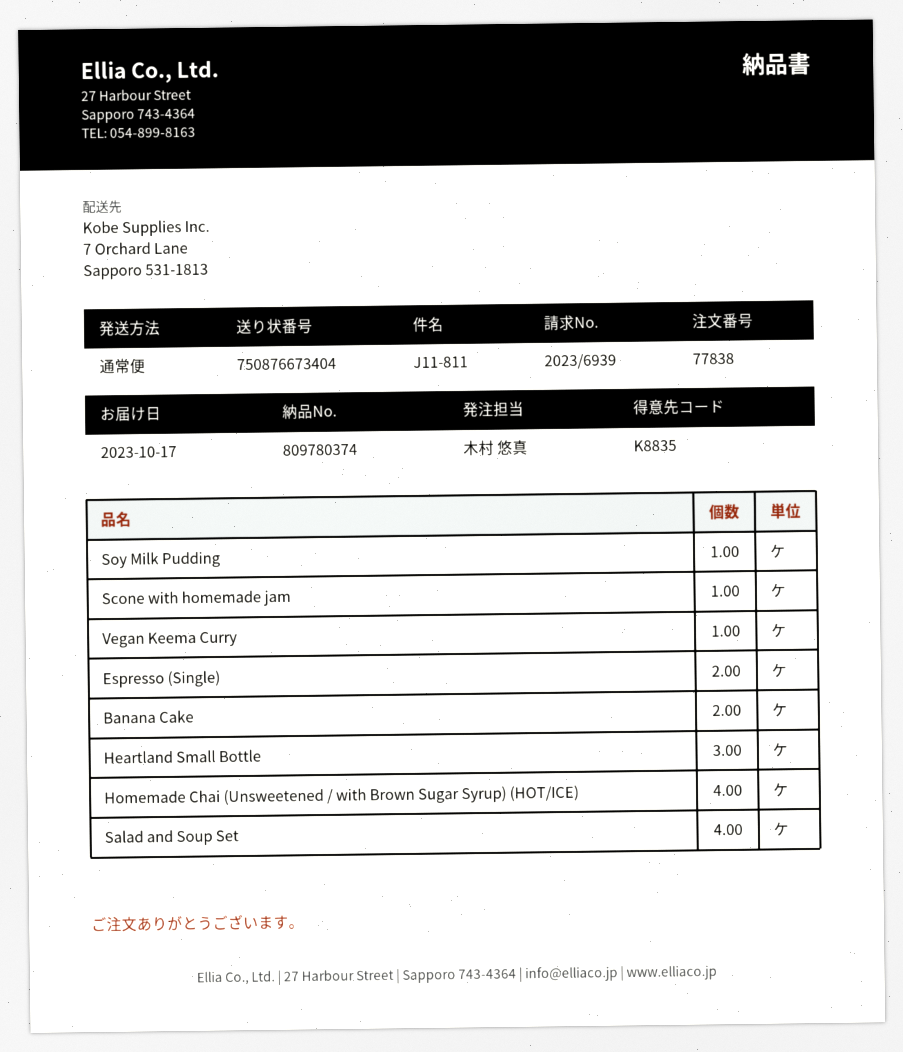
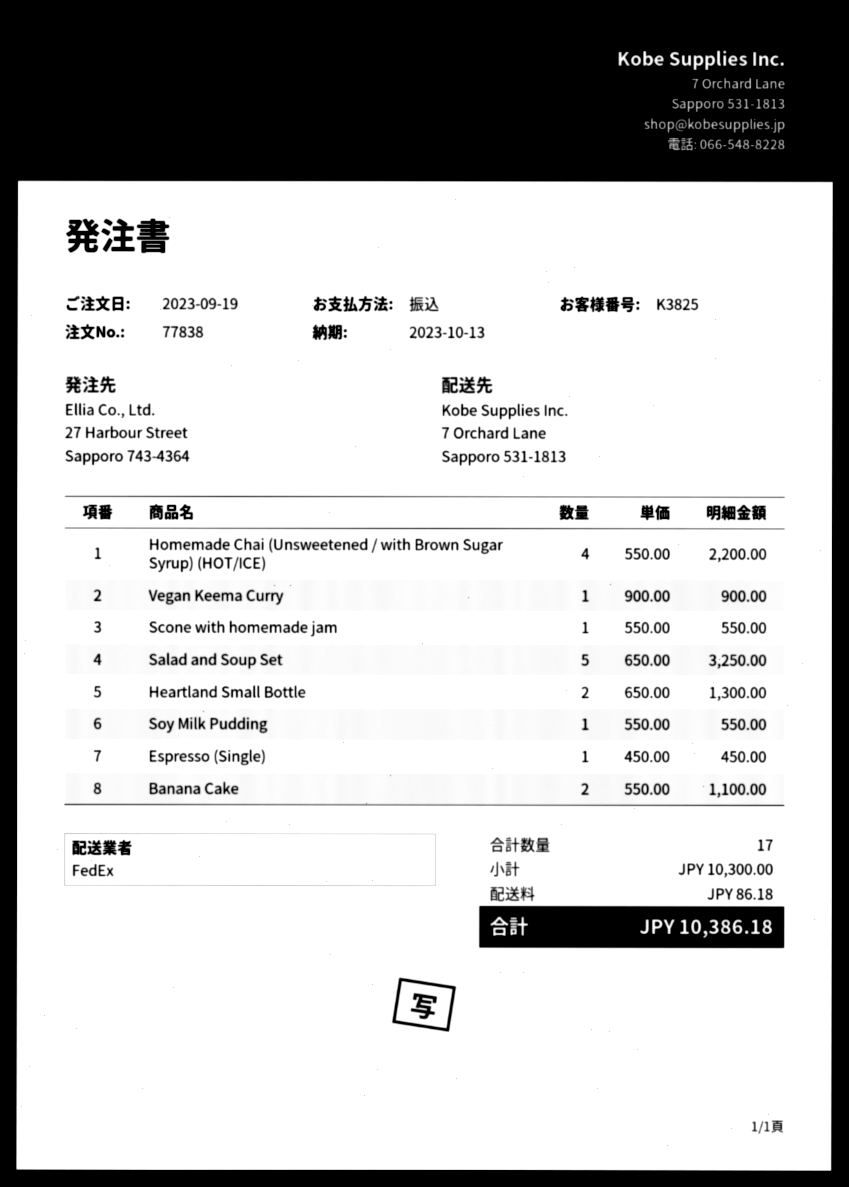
delivery date: 2023-10-17 -> 2023-10-13
customer number: K8835 -> K3825
shipping method: standard -> FedEx
Espresso (Single): 2 -> 1
Heartland Small Bottle: 3 -> 2
Salad and Soup Set: 4 -> 5

